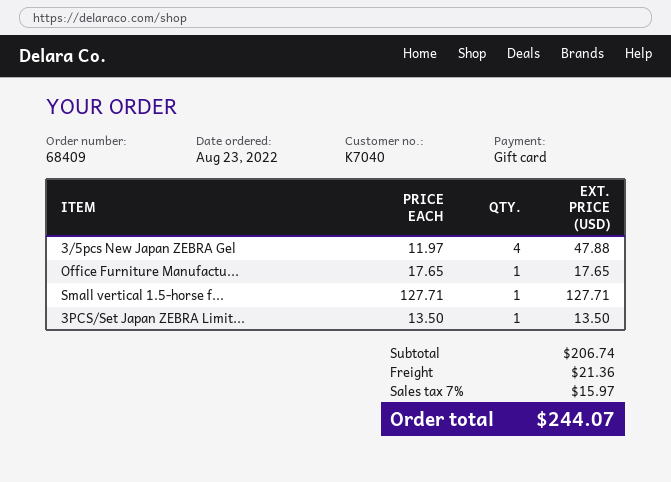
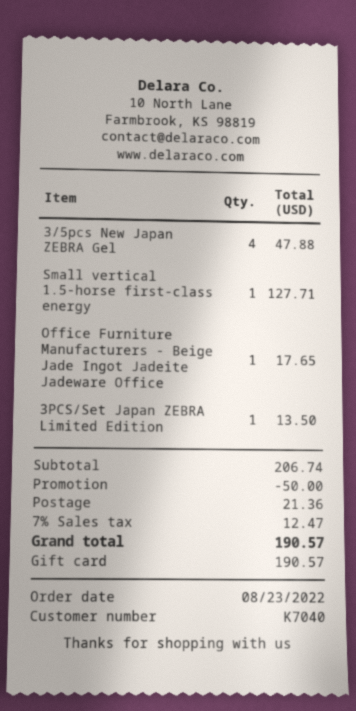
discount: none -> 50.00
tax: 7% = 15.97 -> 7% = 12.47
total: 244.07 -> 190.57

